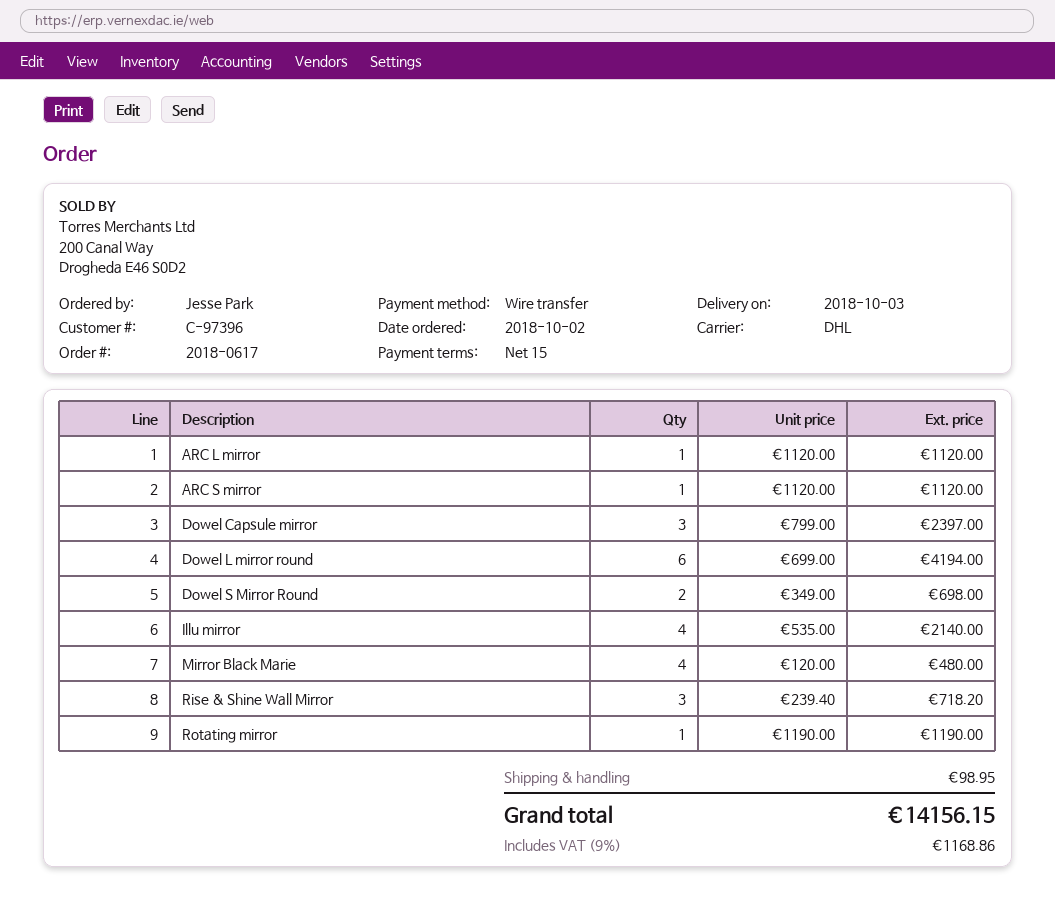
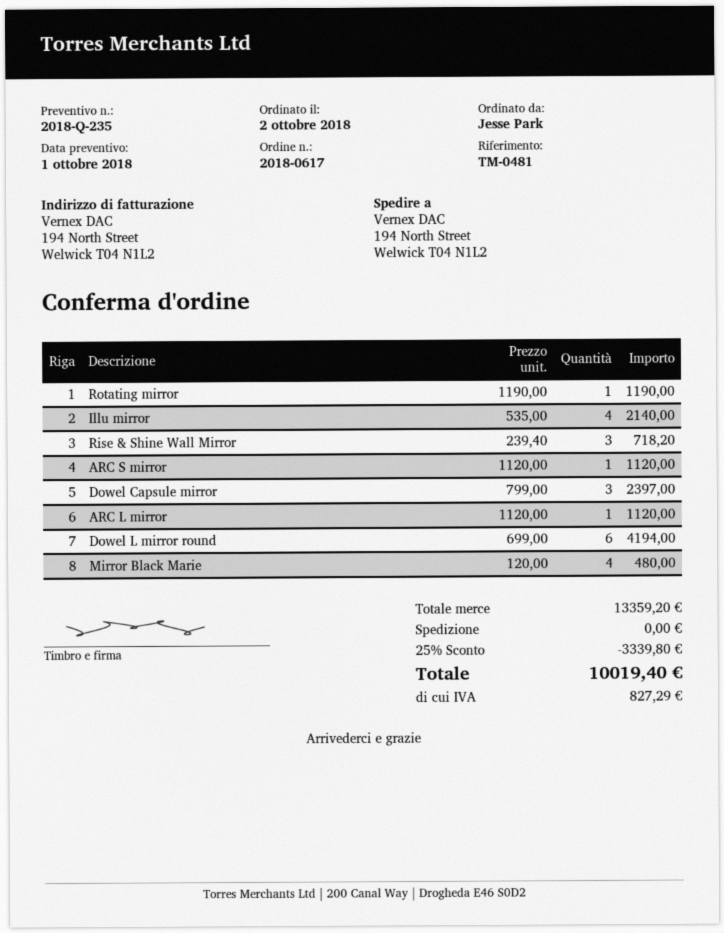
Dowel S Mirror Round: 2 x 349.00 = 698.00 -> none
discount: none -> 25% = 3339.80
shipping: 98.95 -> 0.00
tax: 1168.86 -> 827.29
total: 14156.15 -> 10019.40

